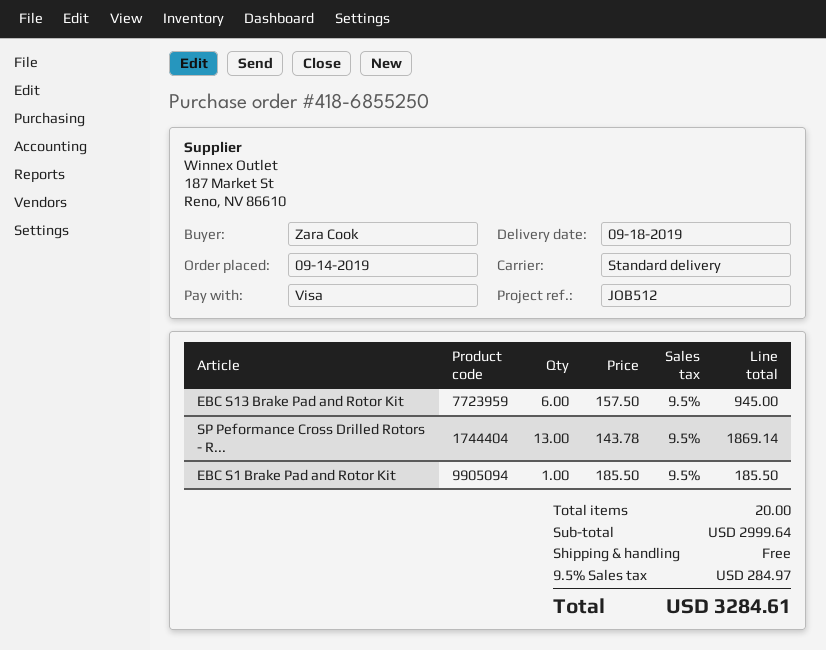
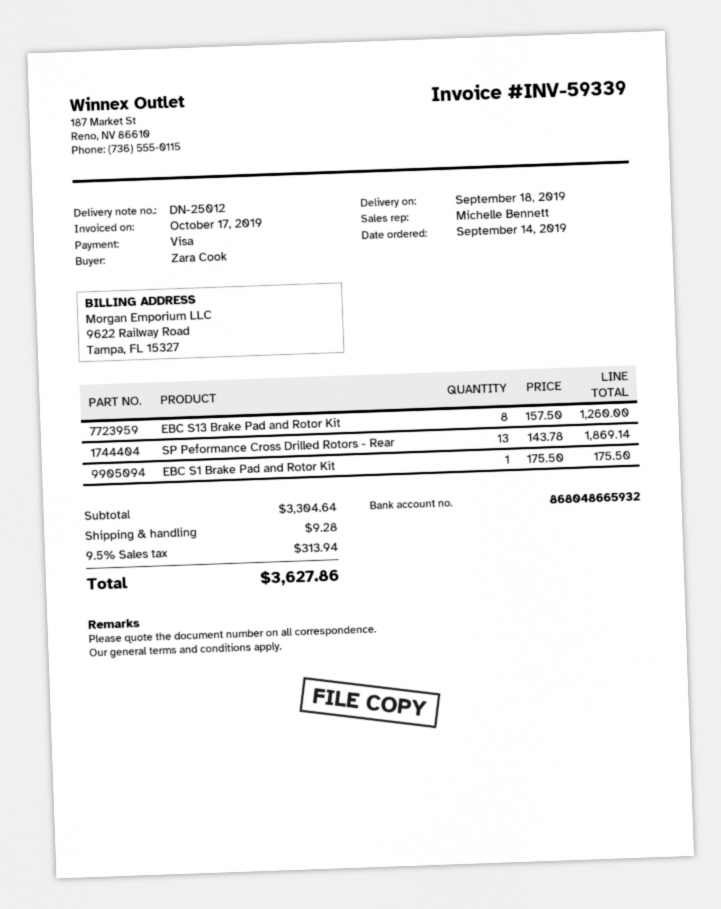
EBC S13 Brake Pad and Rotor Kit: 6 x 157.50 = 945.00 -> 8 x 157.50 = 1260.00
EBC S1 Brake Pad and Rotor Kit: 1 x 185.50 = 185.50 -> 1 x 175.50 = 175.50
subtotal: 2999.64 -> 3304.64
shipping: 0.00 -> 9.28
tax: 9.5% = 284.97 -> 9.5% = 313.94
total: 3284.61 -> 3627.86

